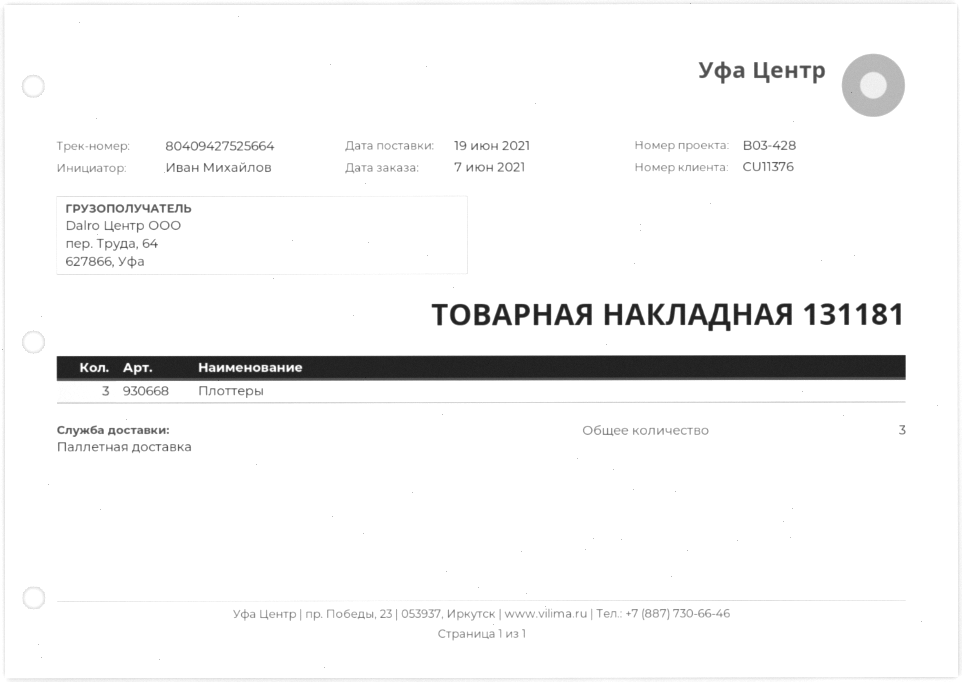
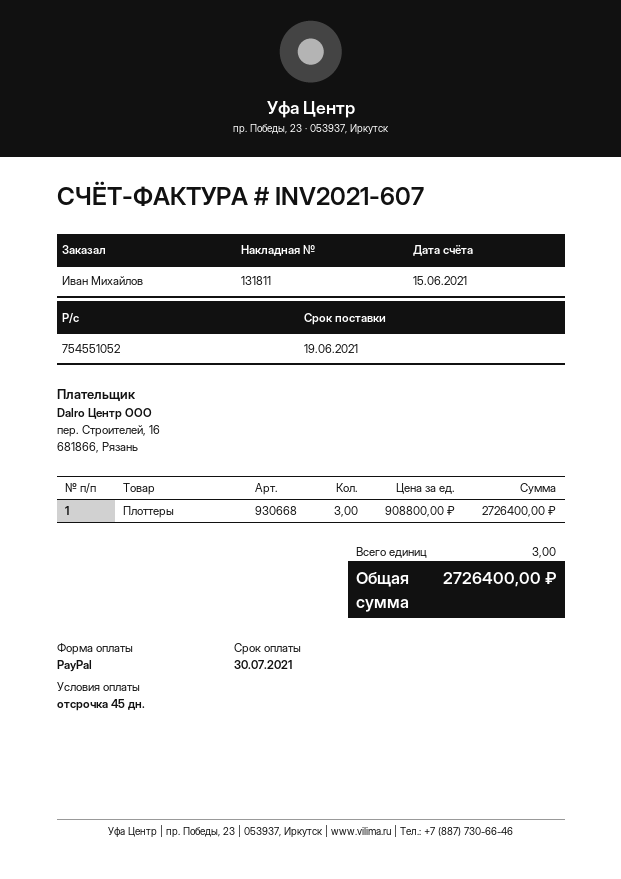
delivery note number: 131181 -> 131811

